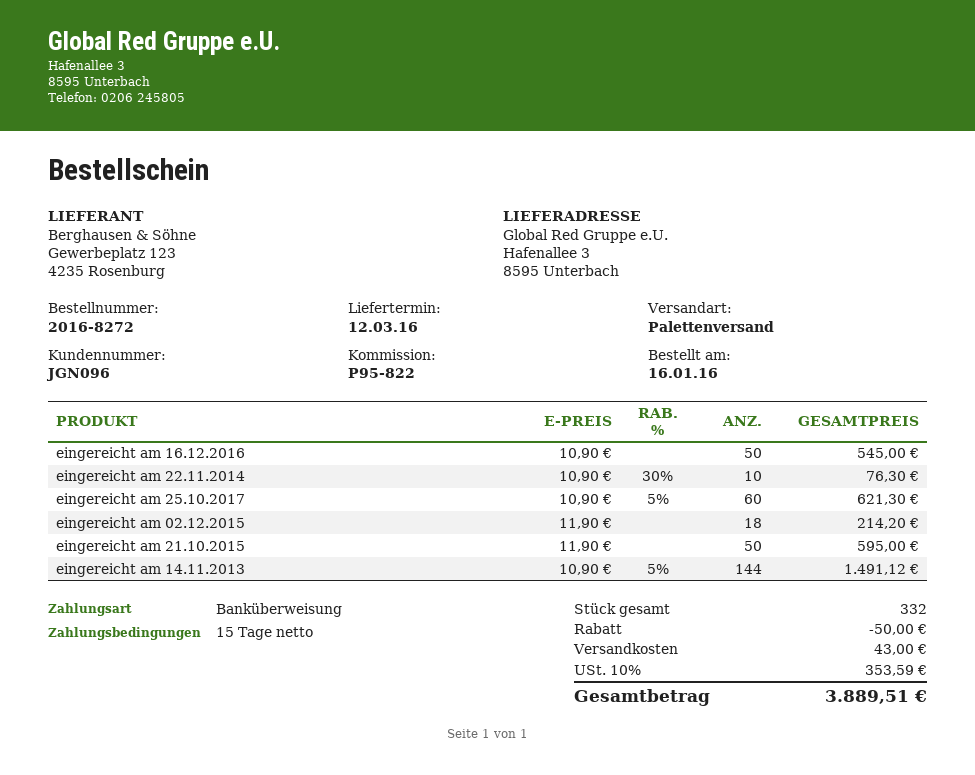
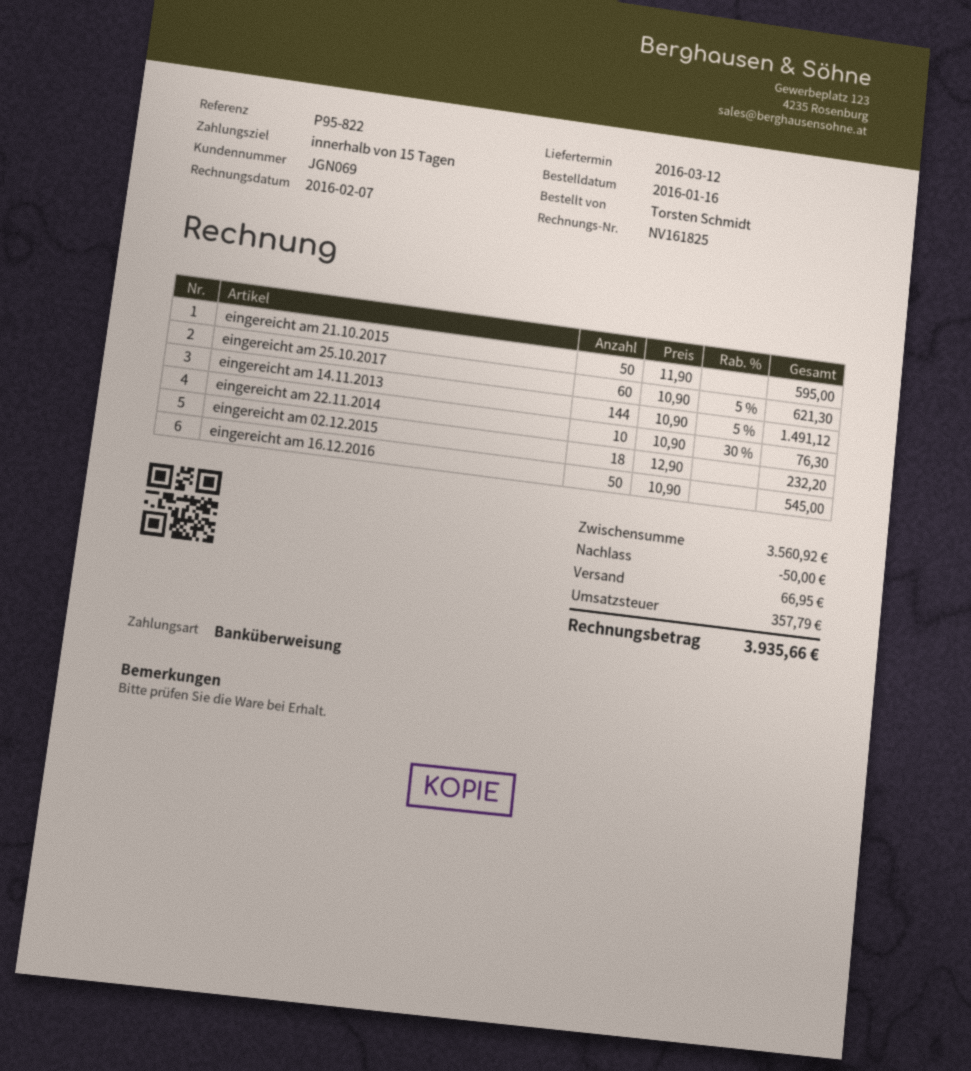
customer number: JGN096 -> JGN069
eingereicht am 02.12.2015: 18 x 11.90 = 214.20 -> 18 x 12.90 = 232.20
shipping: 43.00 -> 66.95
tax: 353.59 -> 357.79
total: 3889.51 -> 3935.66

